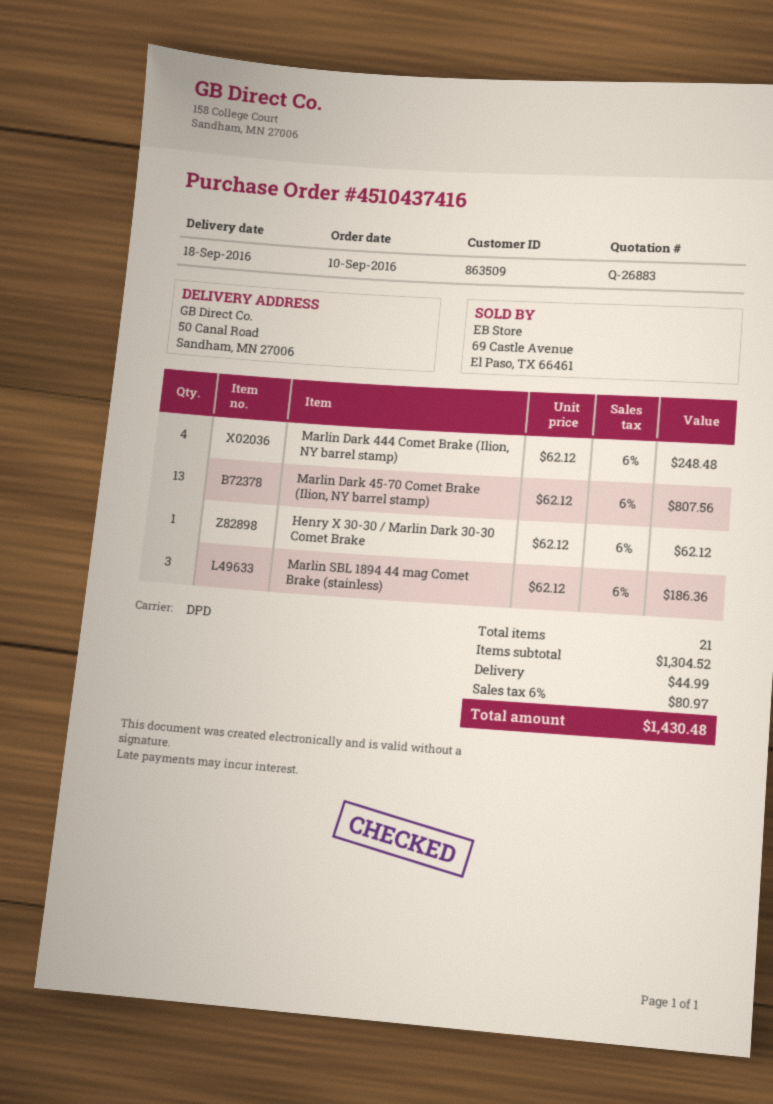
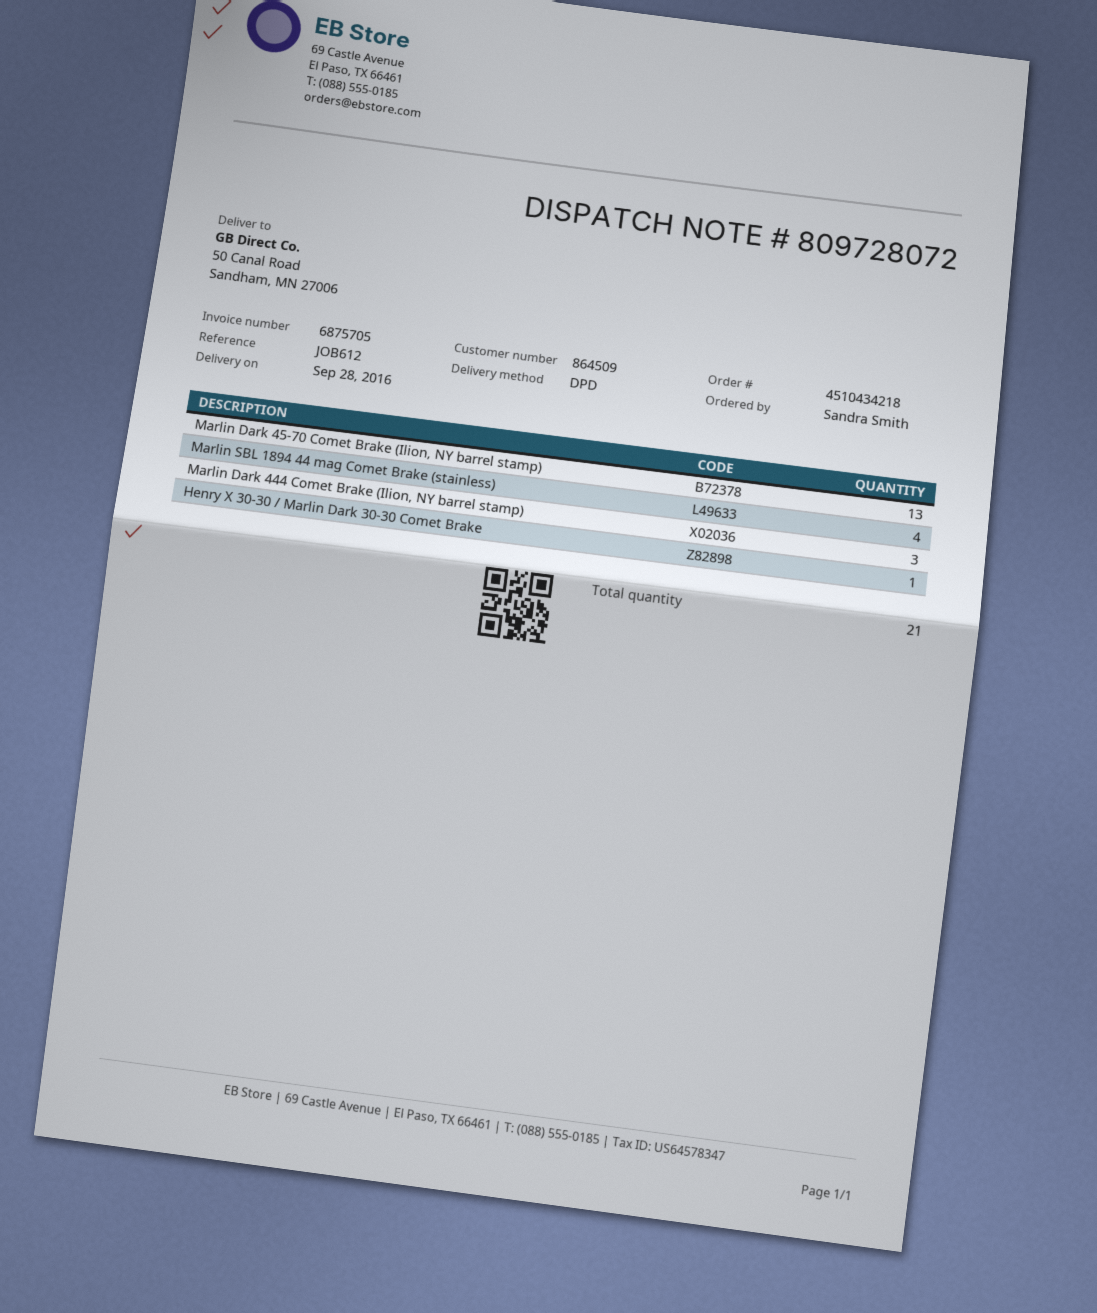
order number: 4510437416 -> 4510434218
delivery date: 2016-09-18 -> 2016-09-28
customer number: 863509 -> 864509
Marlin Dark 444 Comet Brake (Ilion, NY barrel stamp): 4 -> 3
Marlin SBL 1894 44 mag Comet Brake (stainless): 3 -> 4

